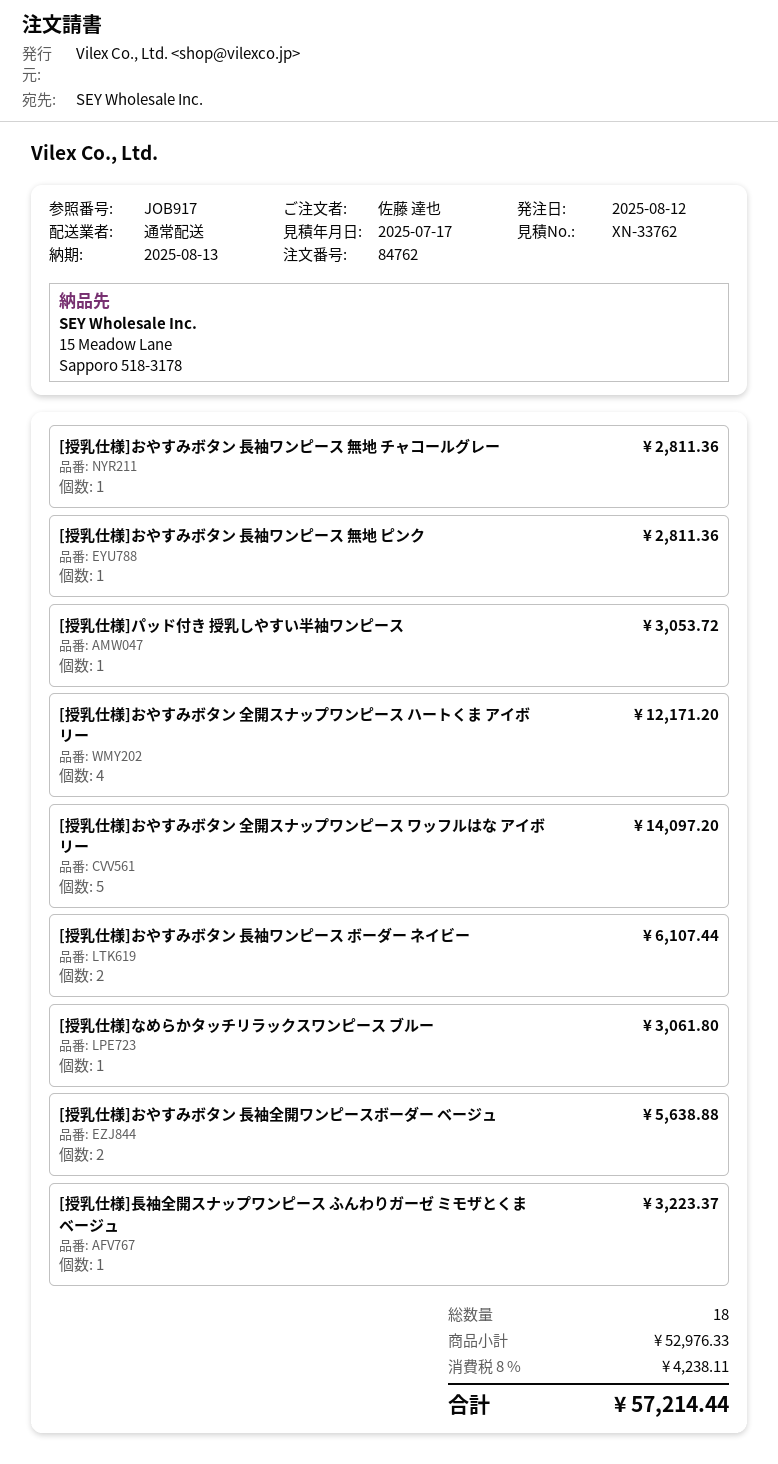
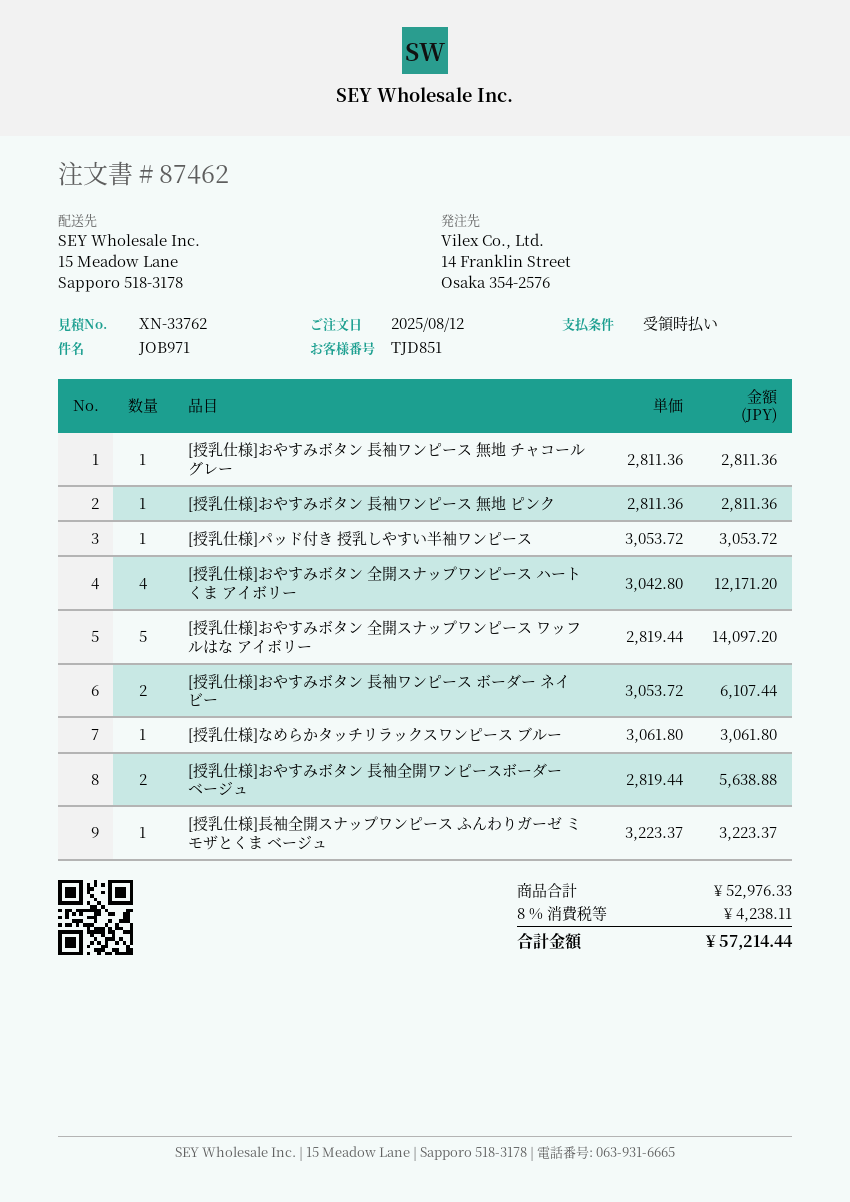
order number: 84762 -> 87462
reference: JOB917 -> JOB971

